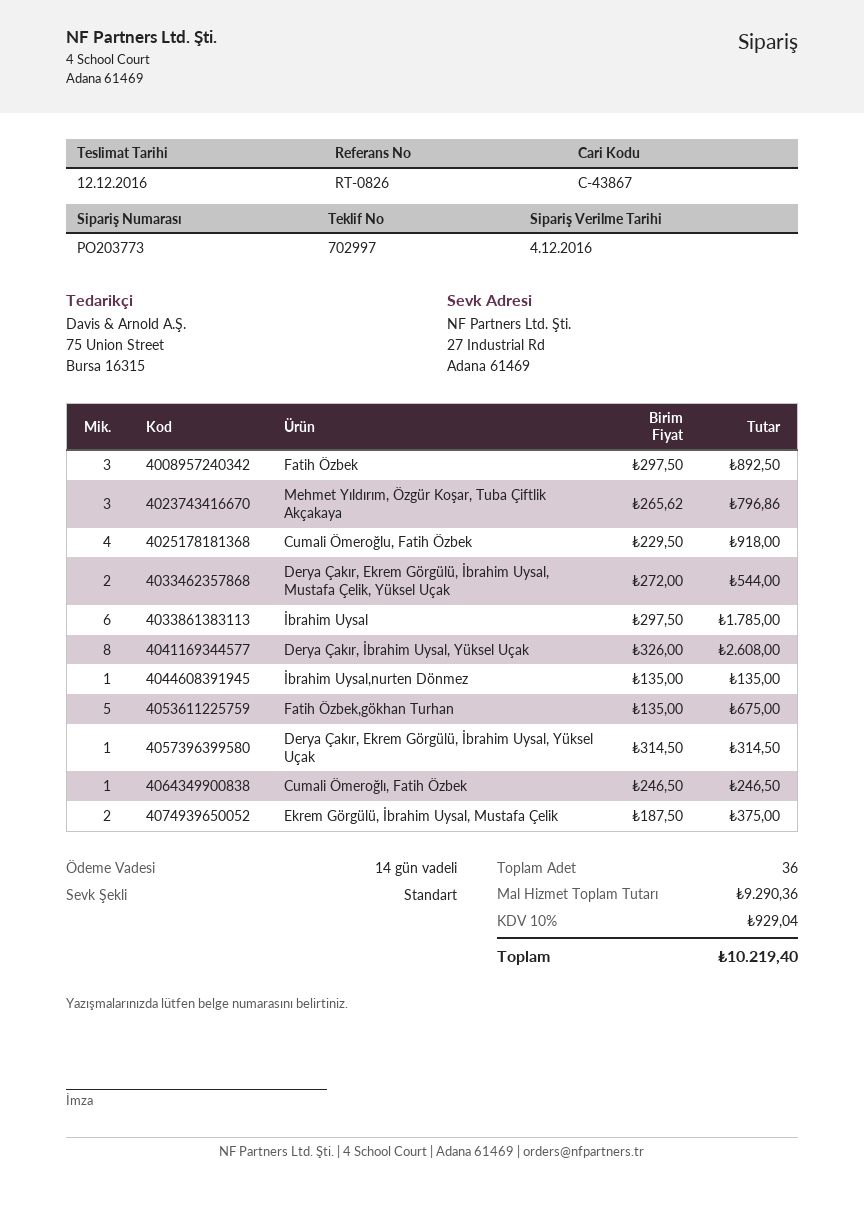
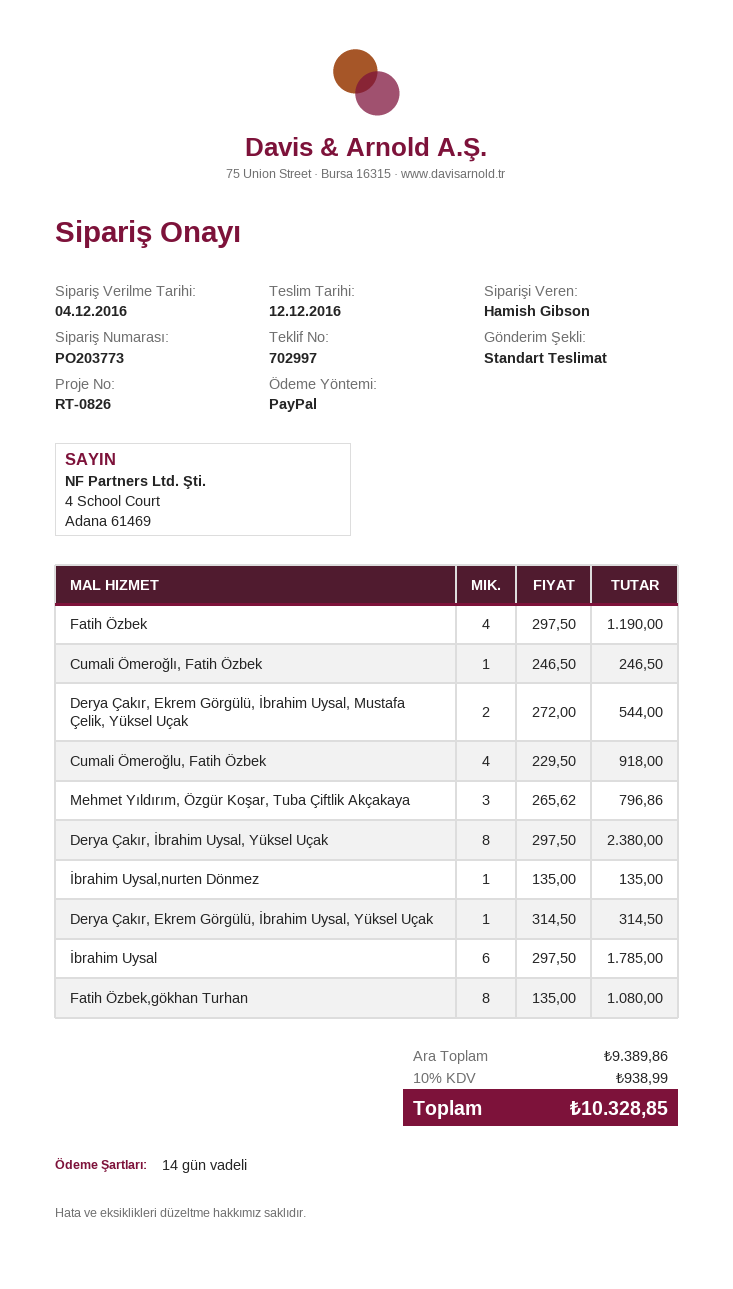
Fatih Özbek: 3 x 297.50 = 892.50 -> 4 x 297.50 = 1190.00
Derya Çakır, İbrahim Uysal, Yüksel Uçak: 8 x 326.00 = 2608.00 -> 8 x 297.50 = 2380.00
Fatih Özbek,gökhan Turhan: 5 x 135.00 = 675.00 -> 8 x 135.00 = 1080.00
Ekrem Görgülü, İbrahim Uysal, Mustafa Çelik: 2 x 187.50 = 375.00 -> none
subtotal: 9290.36 -> 9389.86
tax: 10% = 929.04 -> 10% = 938.99
total: 10219.40 -> 10328.85

